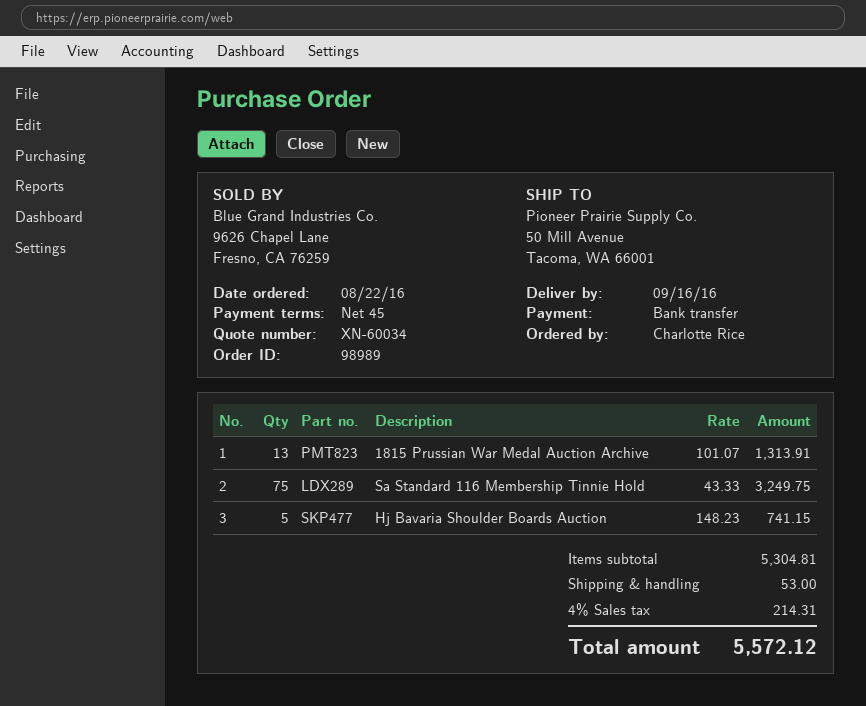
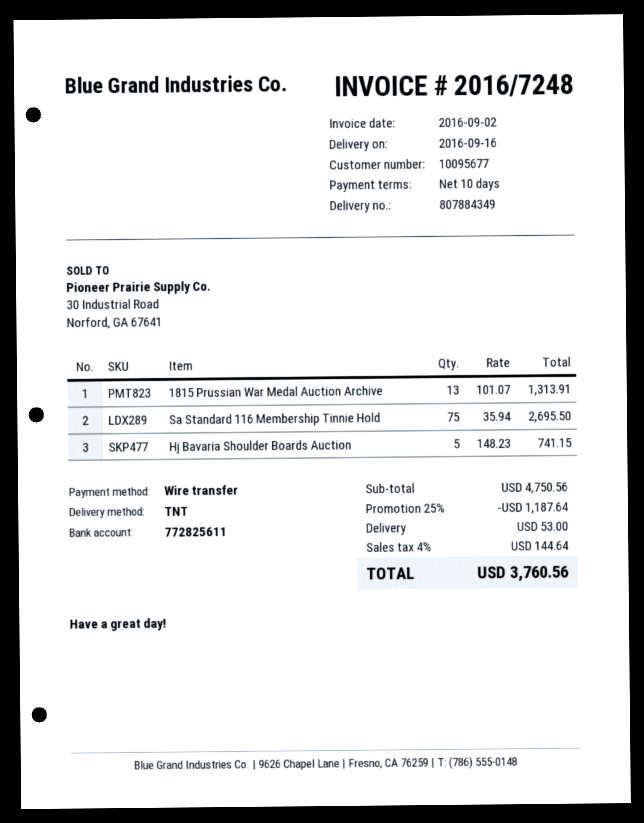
payment terms: 45 days -> 10 days
Sa Standard 116 Membership Tinnie Hold: 75 x 43.33 = 3249.75 -> 75 x 35.94 = 2695.50
subtotal: 5304.81 -> 4750.56
discount: none -> 25% = 1187.64
tax: 4% = 214.31 -> 4% = 144.64
total: 5572.12 -> 3760.56

